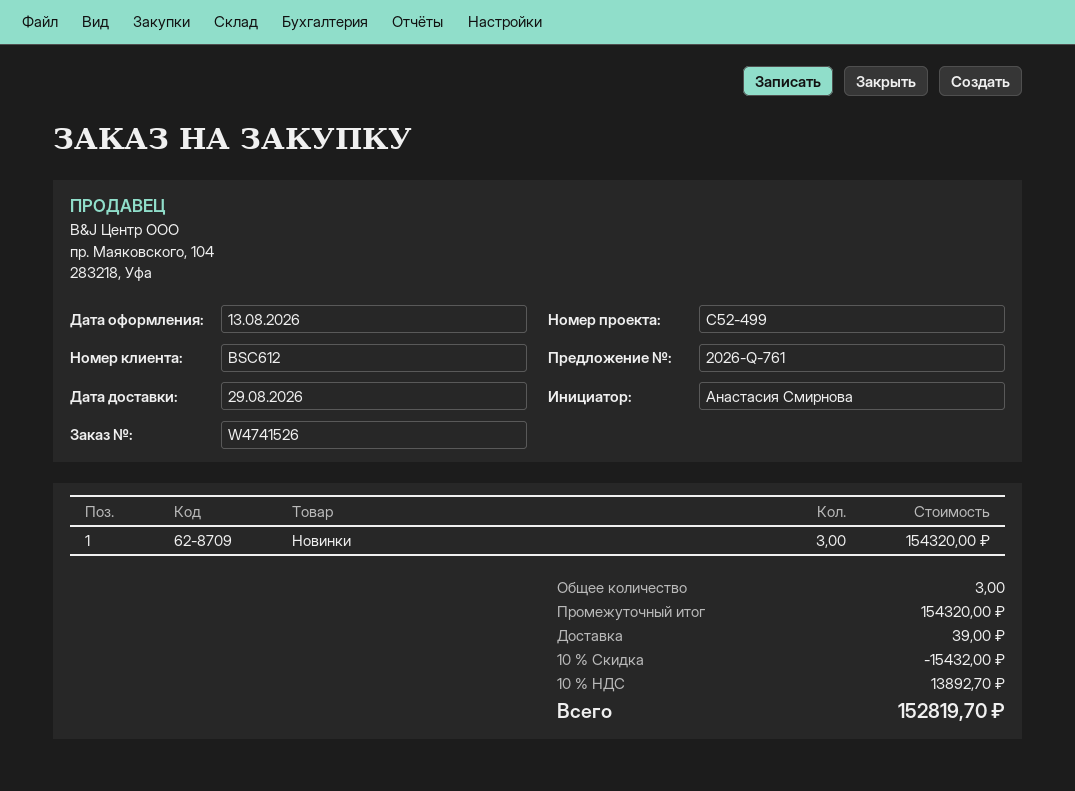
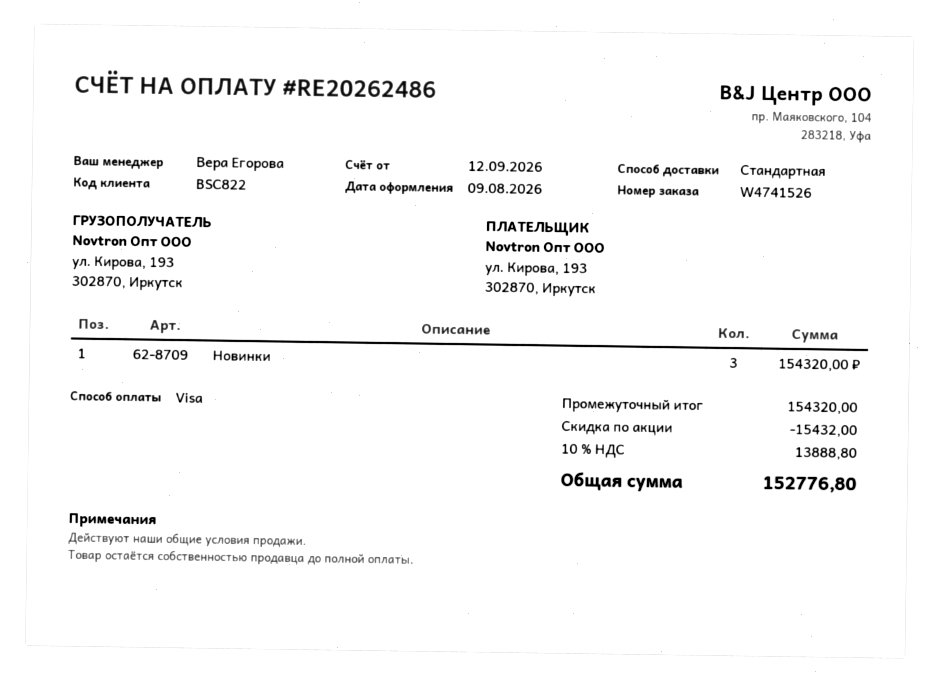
order date: 2026-08-13 -> 2026-08-09
customer number: BSC612 -> BSC822
shipping: 39.00 -> none
tax: 10% = 13892.70 -> 10% = 13888.80
total: 152819.70 -> 152776.80

